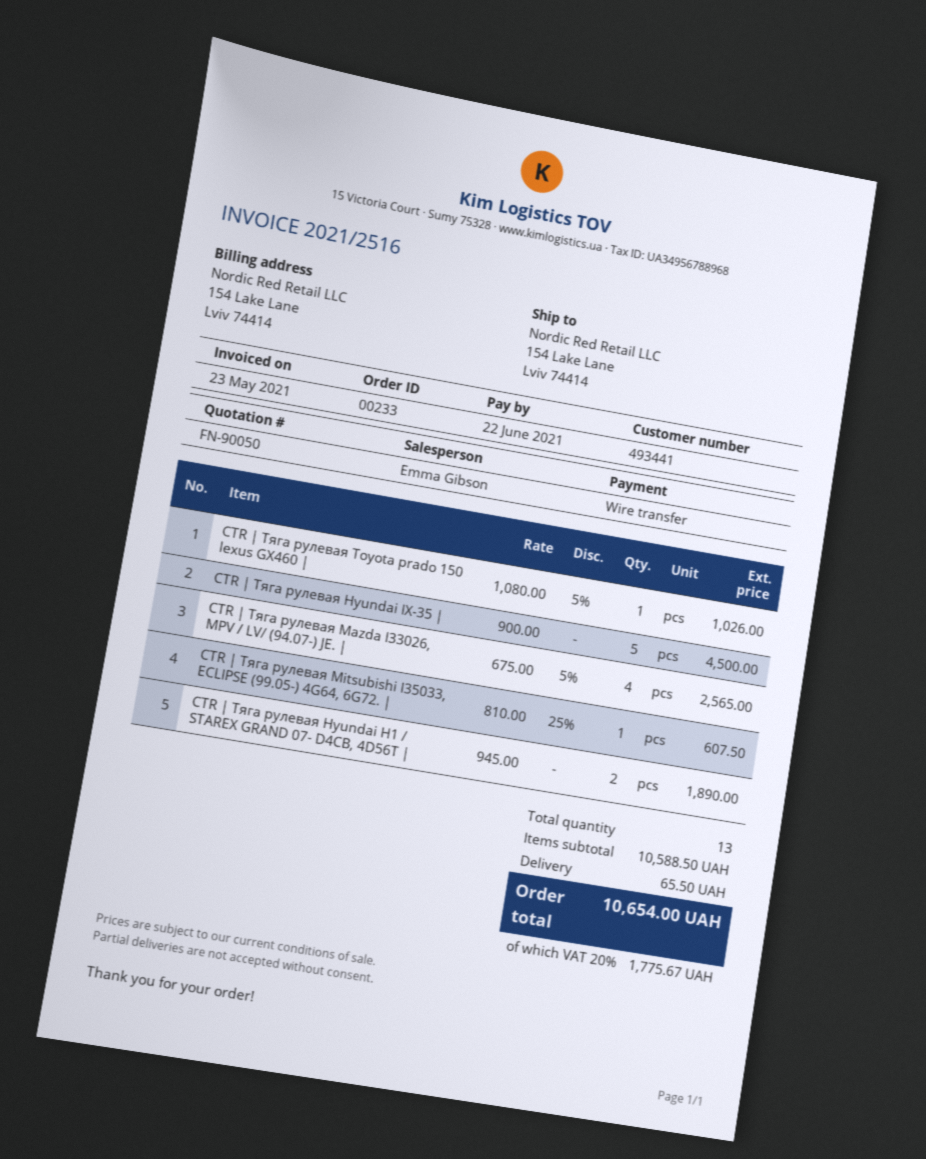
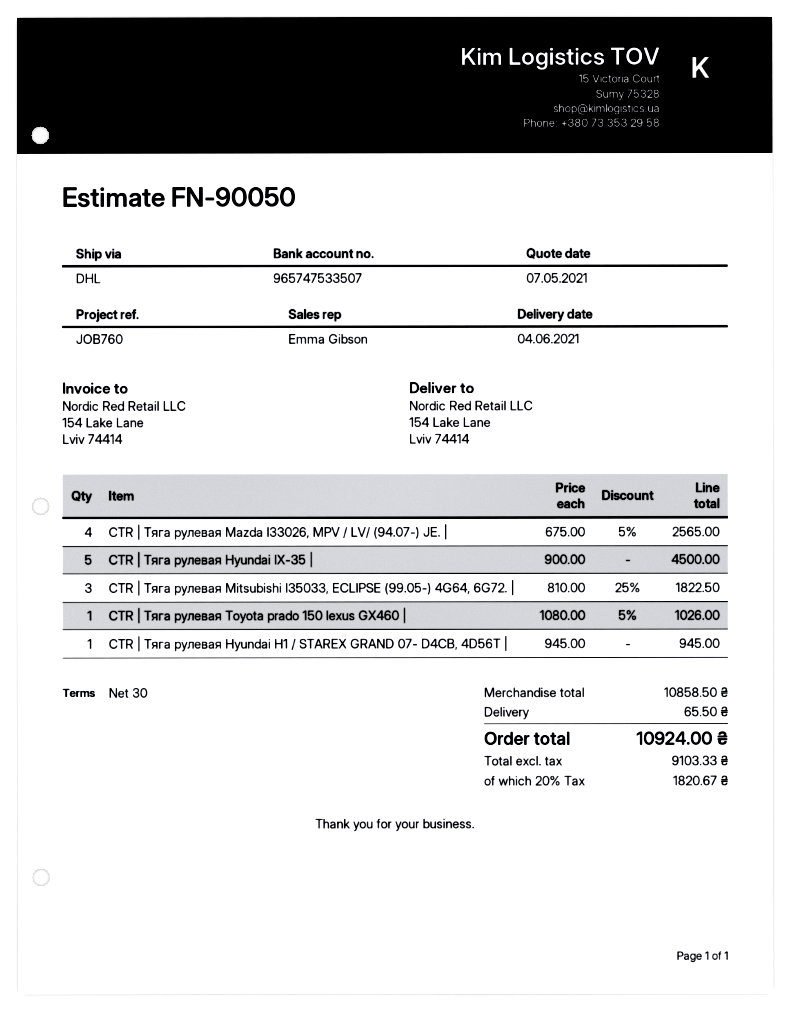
CTR | Тяга рулевая Mitsubishi I35033, ECLIPSE (99.05-) 4G64, 6G72. |: 1 x 810.00 - 25% = 607.50 -> 3 x 810.00 - 25% = 1822.50
CTR | Тяга рулевая Hyundai H1 / STAREX GRAND 07- D4CB, 4D56T |: 2 x 945.00 = 1890.00 -> 1 x 945.00 = 945.00
subtotal: 10588.50 -> 10858.50
tax: 20% = 1775.67 -> 20% = 1820.67
total: 10654.00 -> 10924.00

